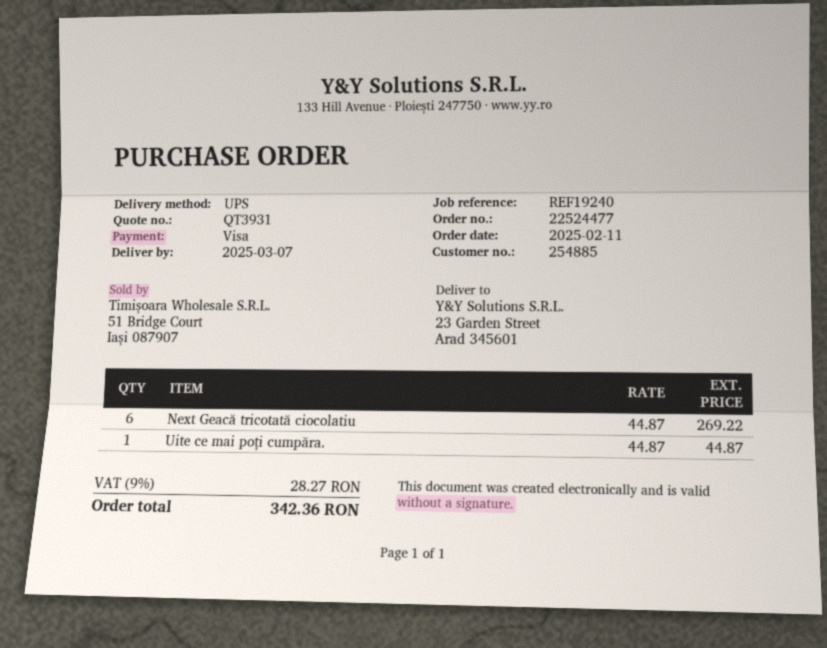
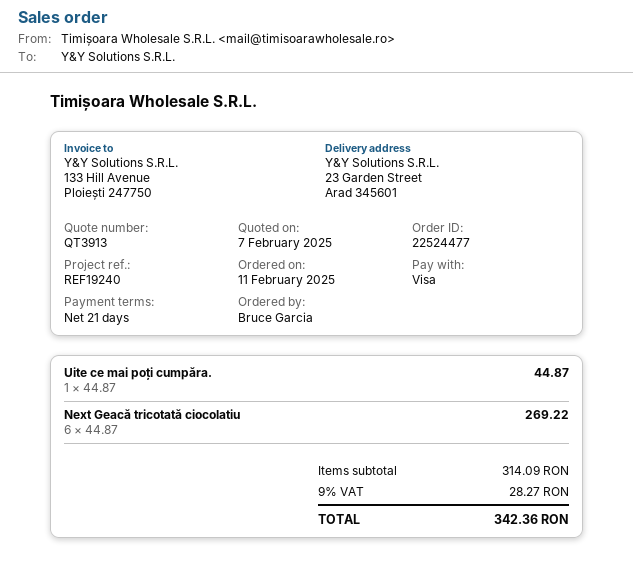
quote number: QT3931 -> QT3913

